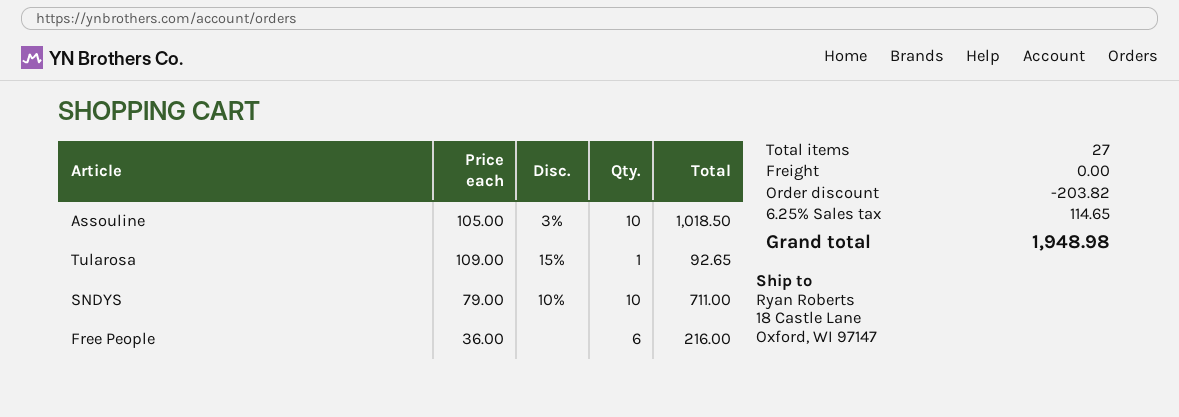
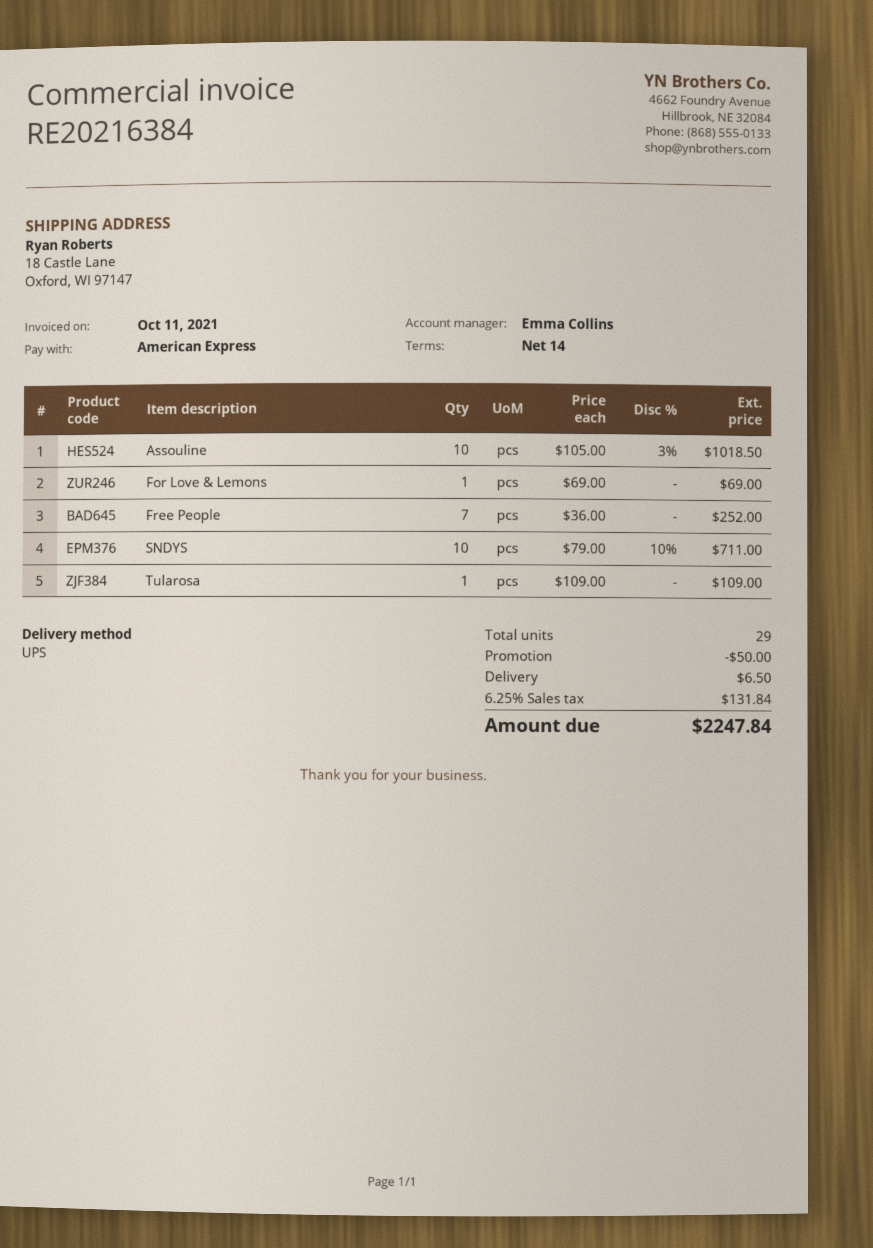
Tularosa: 1 x 109.00 - 15% = 92.65 -> 1 x 109.00 = 109.00
Free People: 6 x 36.00 = 216.00 -> 7 x 36.00 = 252.00
For Love & Lemons: none -> 1 x 69.00 = 69.00
total quantity: 27 -> 29
discount: 203.82 -> 50.00
shipping: 0.00 -> 6.50
tax: 6.25% = 114.65 -> 6.25% = 131.84
total: 1948.98 -> 2247.84

